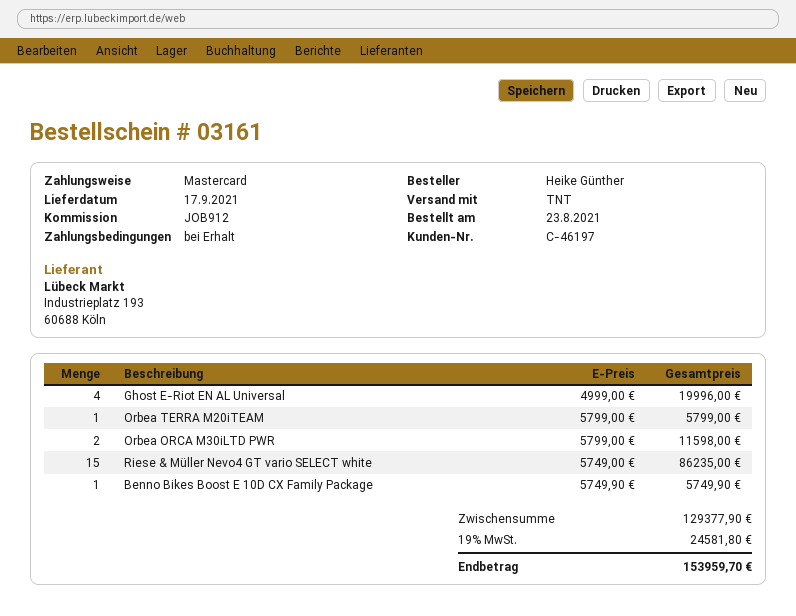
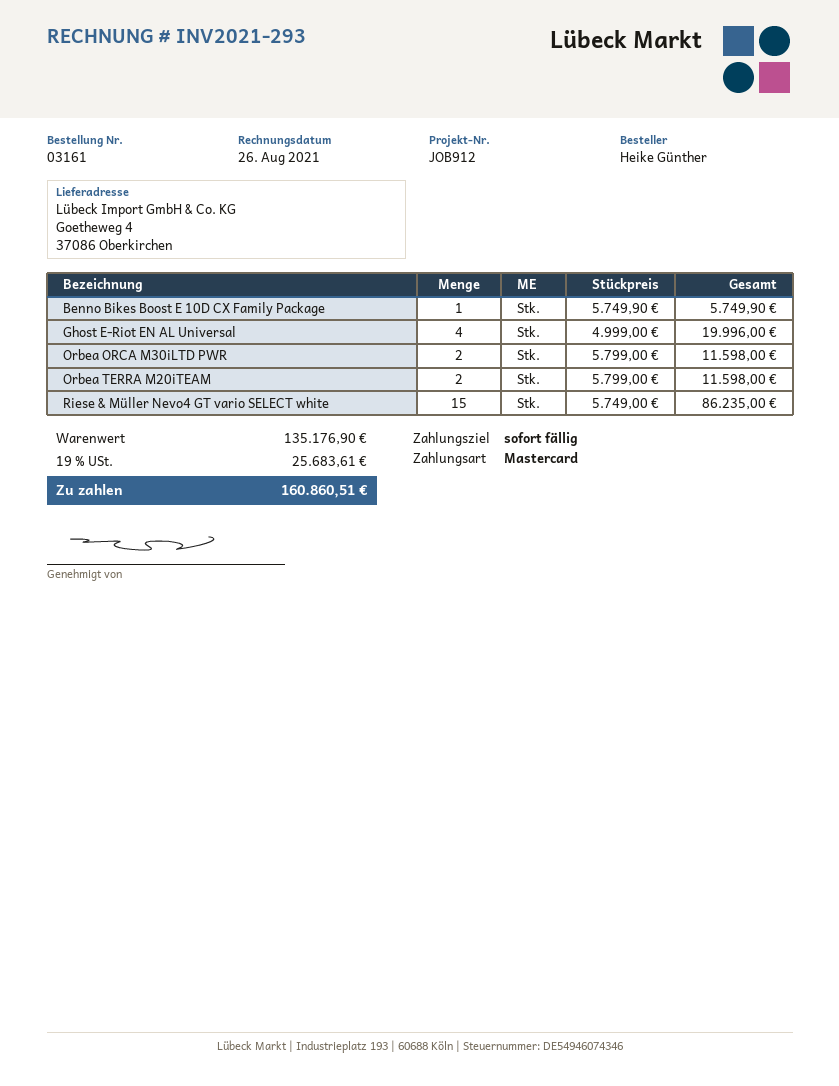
Orbea TERRA M20iTEAM: 1 x 5799.00 = 5799.00 -> 2 x 5799.00 = 11598.00
subtotal: 129377.90 -> 135176.90
tax: 19% = 24581.80 -> 19% = 25683.61
total: 153959.70 -> 160860.51

